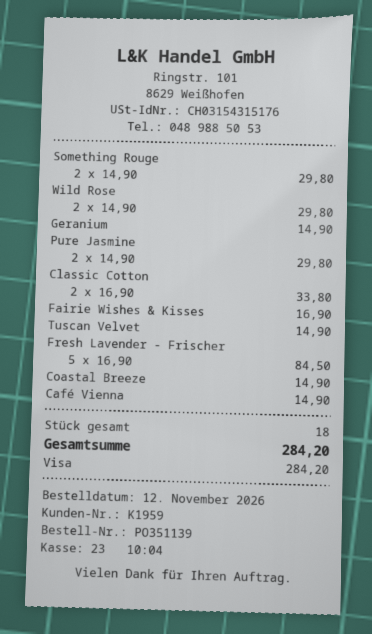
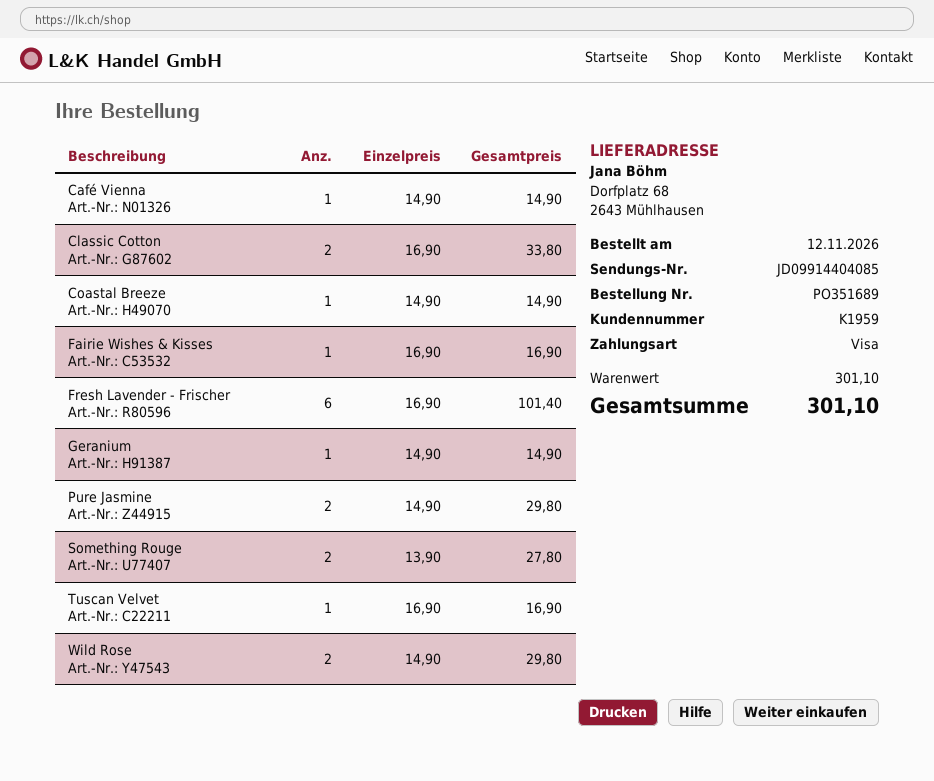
order number: PO351139 -> PO351689
Something Rouge: 2 x 14.90 = 29.80 -> 2 x 13.90 = 27.80
Tuscan Velvet: 1 x 14.90 = 14.90 -> 1 x 16.90 = 16.90
Fresh Lavender - Frischer: 5 x 16.90 = 84.50 -> 6 x 16.90 = 101.40
total: 284.20 -> 301.10

